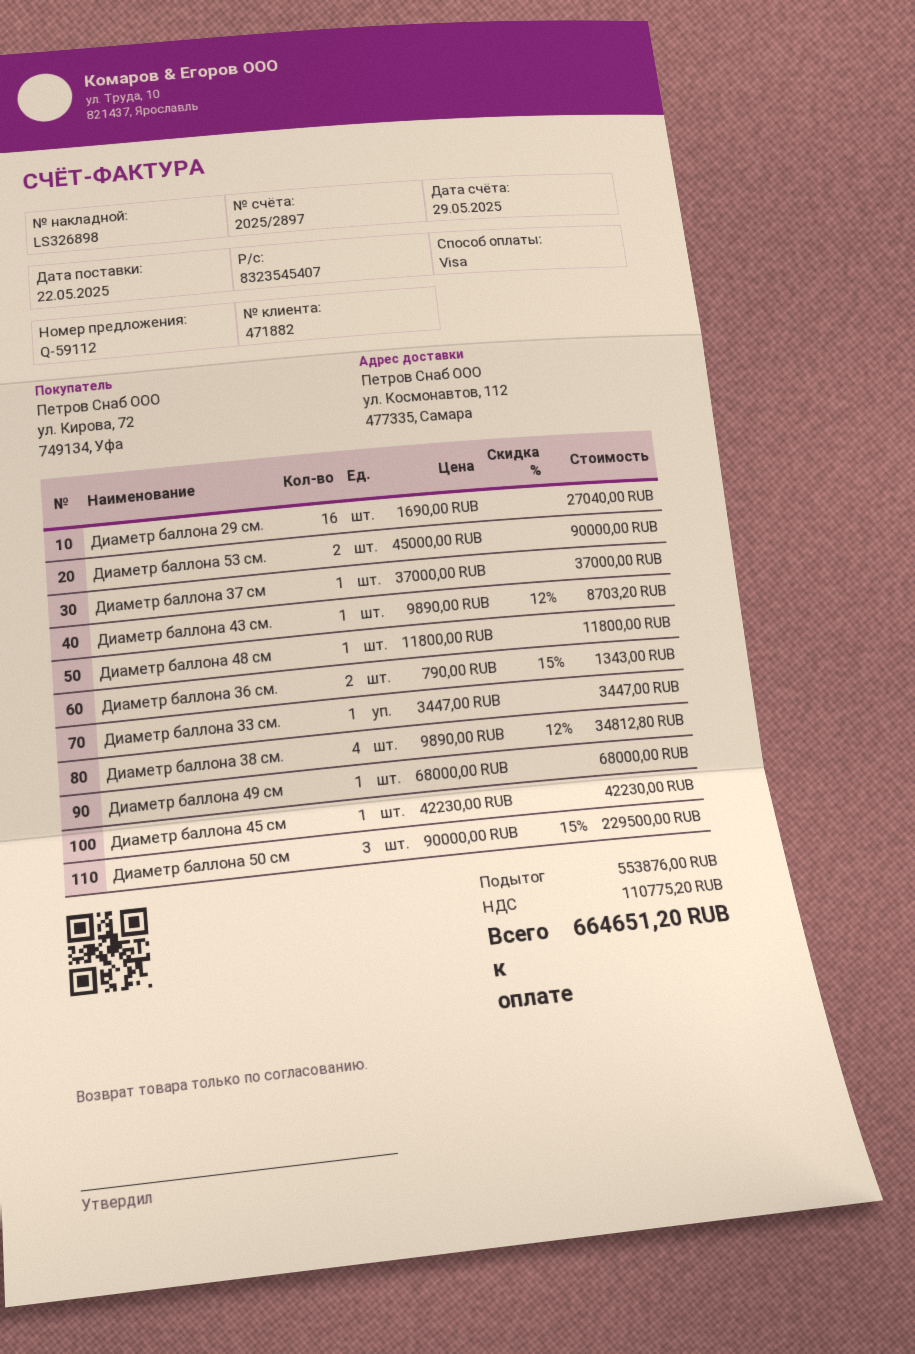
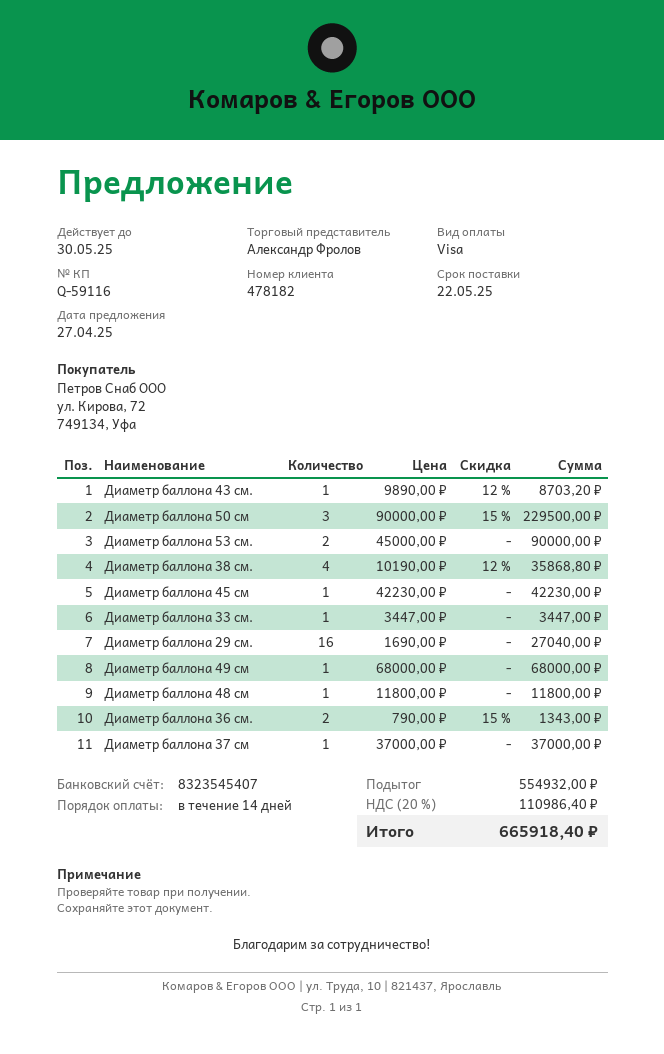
quote number: Q-59112 -> Q-59116
customer number: 471882 -> 478182
Диаметр баллона 38 см.: 4 x 9890.00 - 12% = 34812.80 -> 4 x 10190.00 - 12% = 35868.80
subtotal: 553876.00 -> 554932.00
tax: 110775.20 -> 110986.40
total: 664651.20 -> 665918.40

